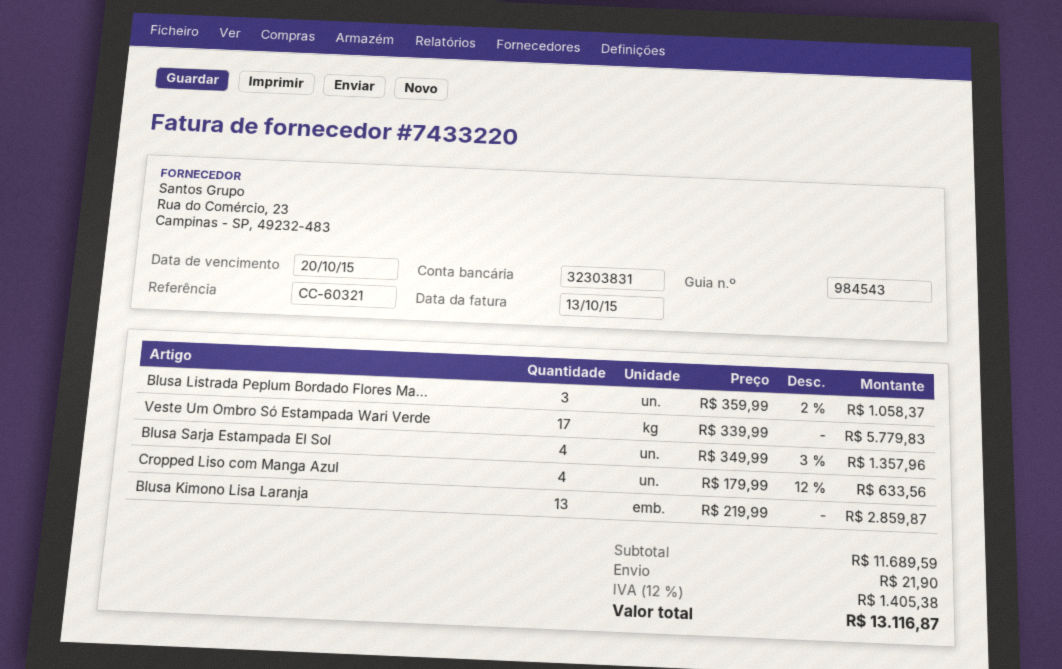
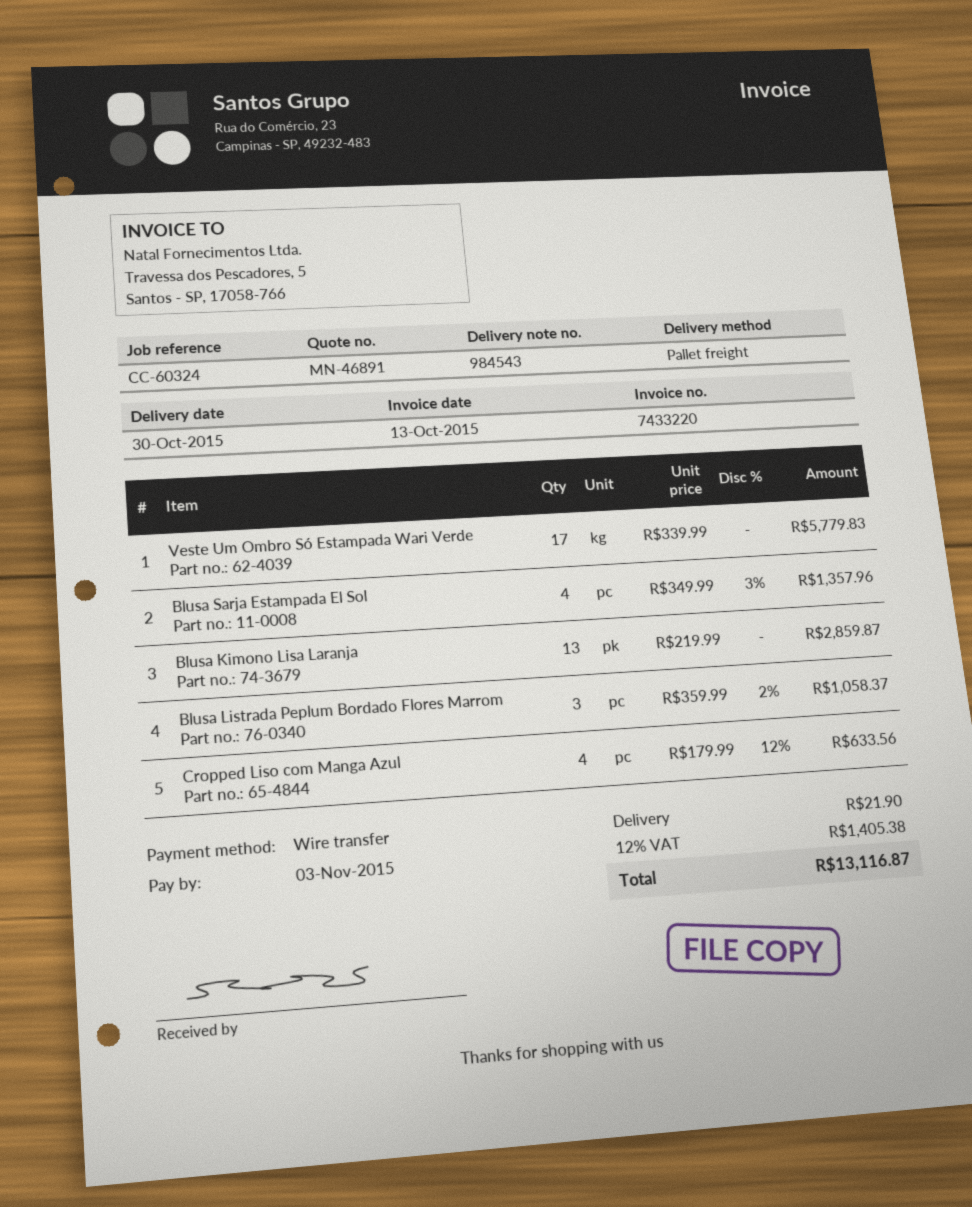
due date: 2015-10-20 -> 2015-11-03
reference: CC-60321 -> CC-60324

